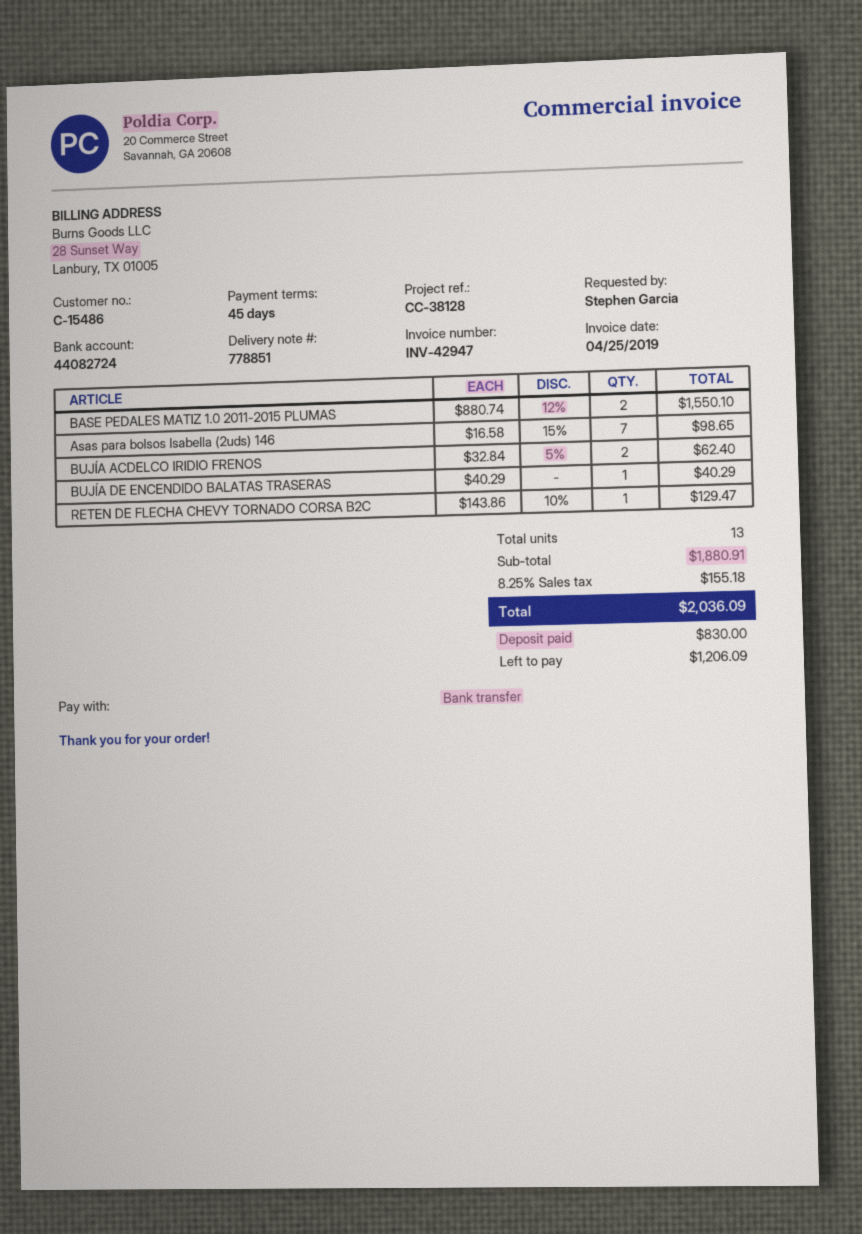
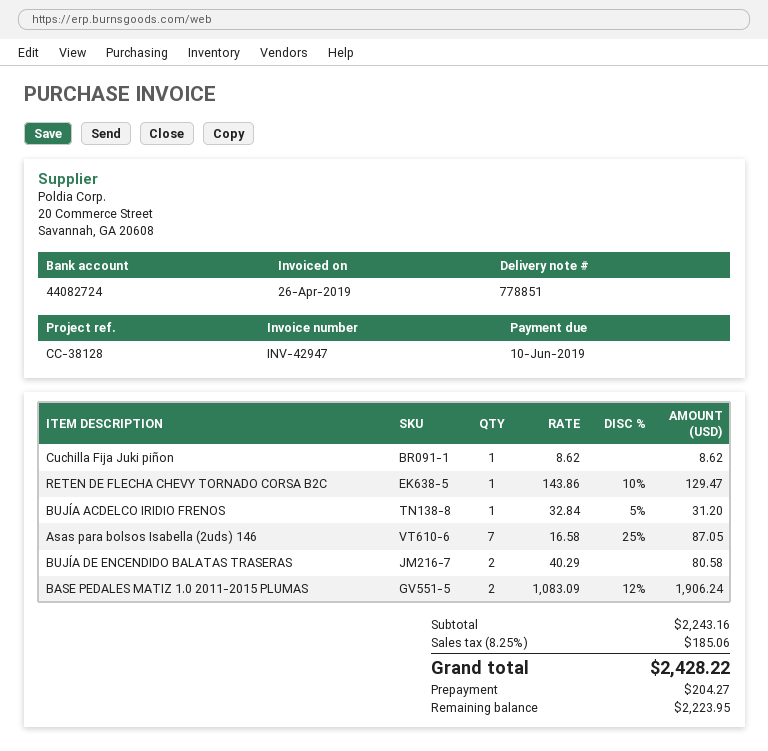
invoice date: 2019-04-25 -> 2019-04-26
BASE PEDALES MATIZ 1.0 2011-2015 PLUMAS: 2 x 880.74 - 12% = 1550.10 -> 2 x 1083.09 - 12% = 1906.24
Asas para bolsos Isabella (2uds) 146: 7 x 16.58 - 15% = 98.65 -> 7 x 16.58 - 25% = 87.05
BUJÍA ACDELCO IRIDIO FRENOS: 2 x 32.84 - 5% = 62.40 -> 1 x 32.84 - 5% = 31.20
BUJÍA DE ENCENDIDO BALATAS TRASERAS: 1 x 40.29 = 40.29 -> 2 x 40.29 = 80.58
Cuchilla Fija Juki piñon: none -> 1 x 8.62 = 8.62
subtotal: 1880.91 -> 2243.16
tax: 8.25% = 155.18 -> 8.25% = 185.06
total: 2036.09 -> 2428.22
deposit: 830.00 -> 204.27
balance: 1206.09 -> 2223.95

